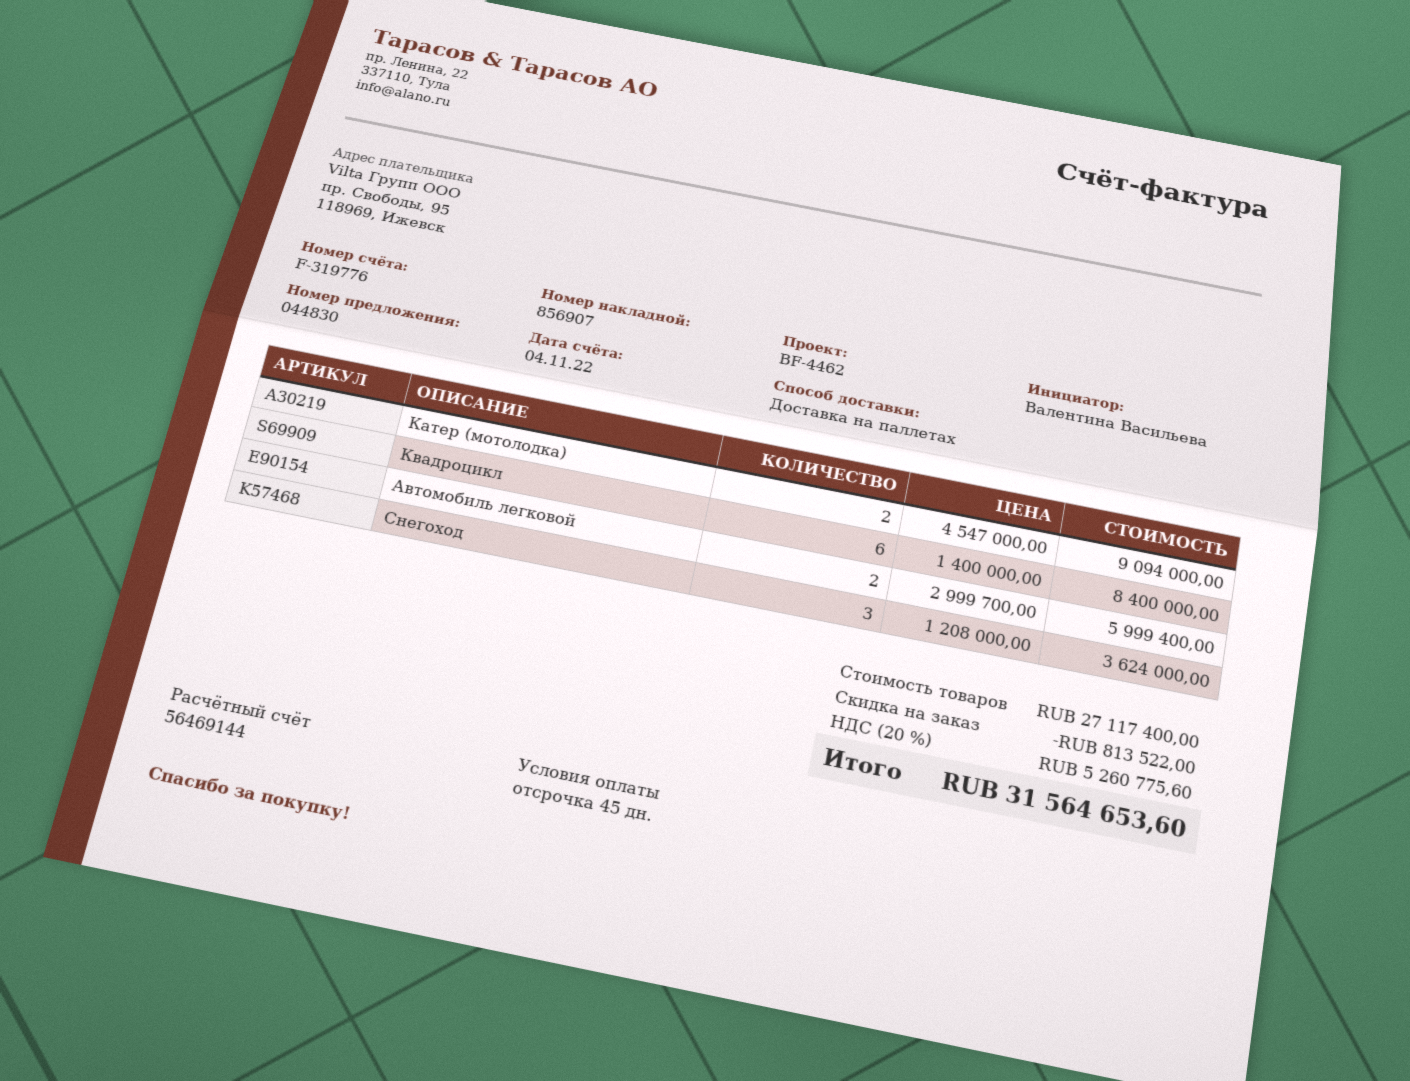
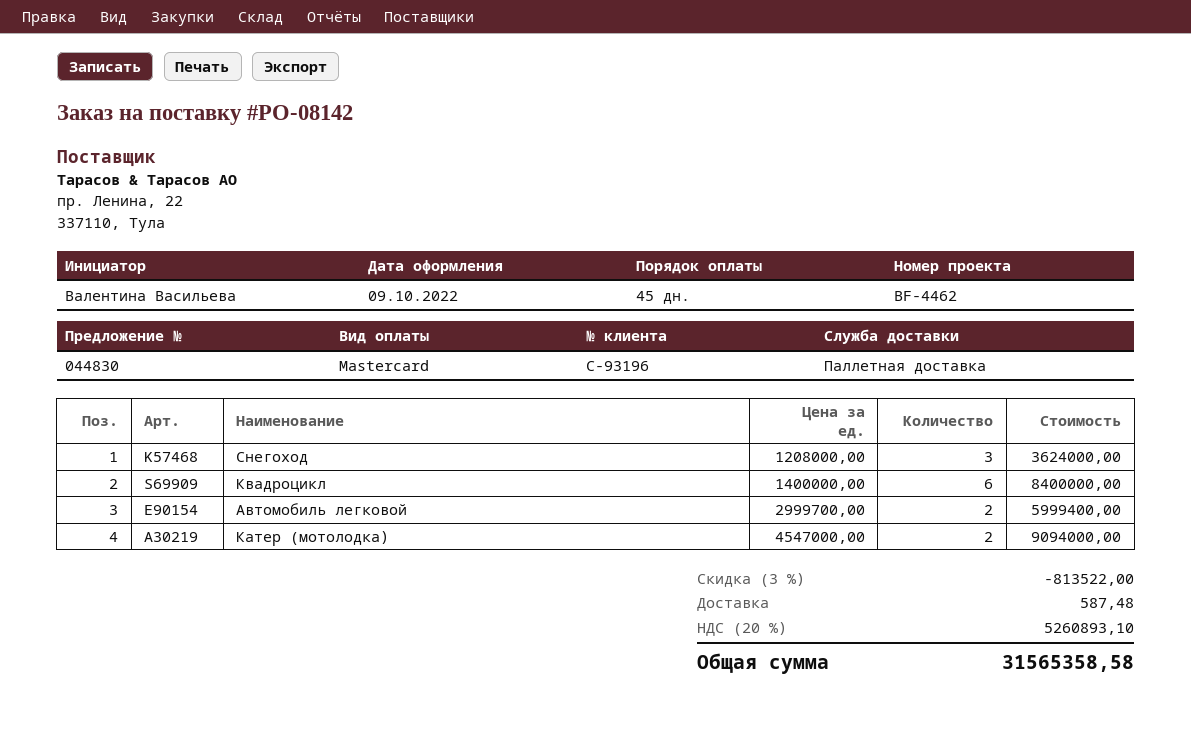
shipping: none -> 587.48
tax: 20% = 5260775.60 -> 20% = 5260893.10
total: 31564653.60 -> 31565358.58

